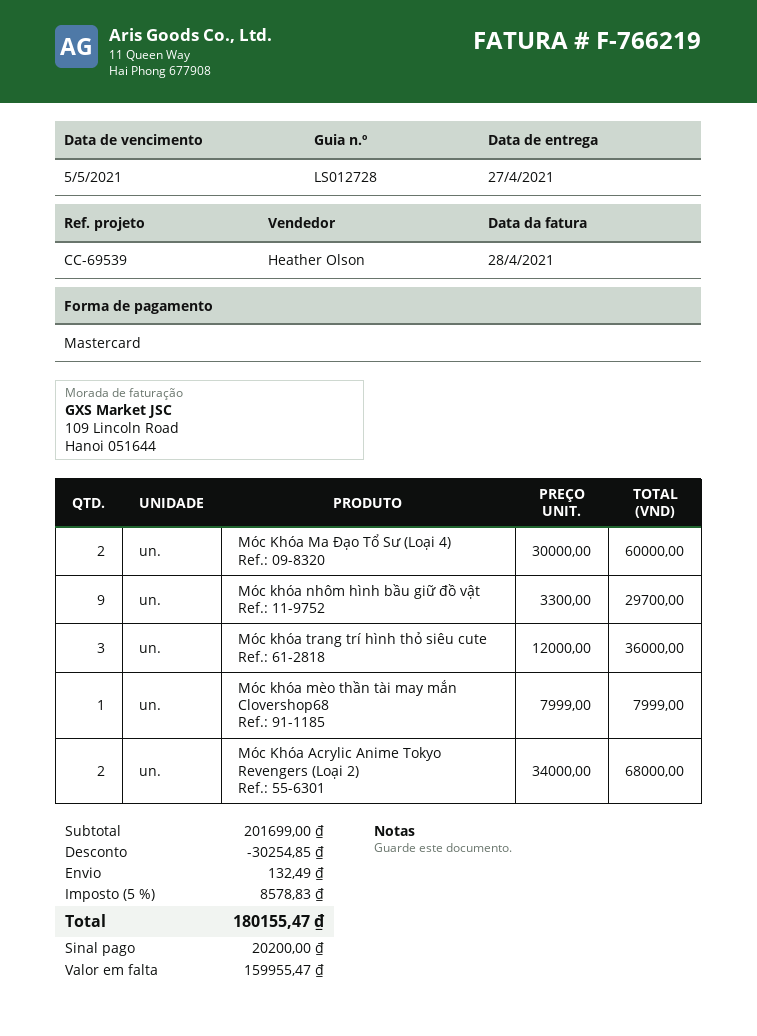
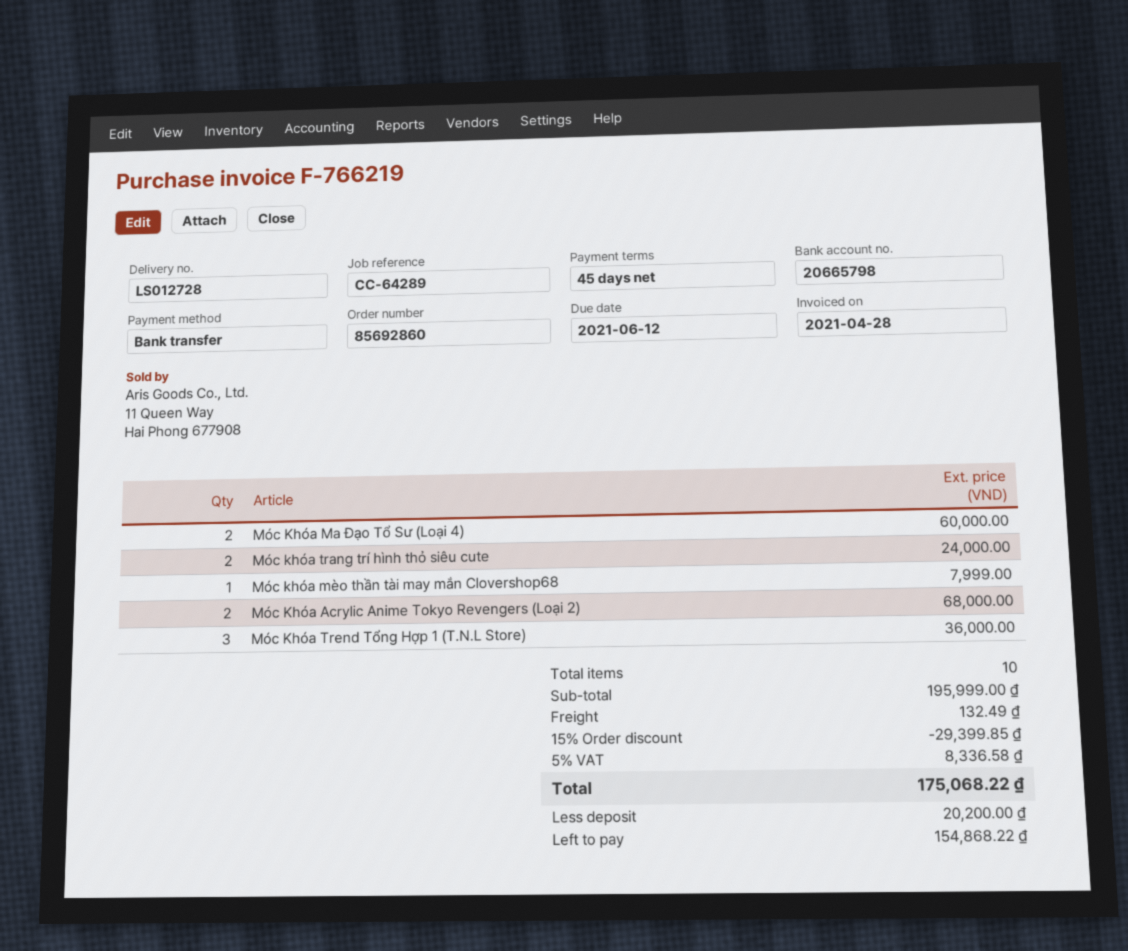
due date: 2021-05-05 -> 2021-06-12
reference: CC-69539 -> CC-64289
payment method: Mastercard -> bank transfer
Móc khóa nhôm hình bầu giữ đồ vật: 9 for 29700.00 -> none
Móc khóa trang trí hình thỏ siêu cute: 3 for 36000.00 -> 2 for 24000.00
Móc Khóa Trend Tổng Hợp 1 (T.N.L Store): none -> 3 for 36000.00
subtotal: 201699.00 -> 195999.00
discount: 30254.85 -> 29399.85
tax: 5% = 8578.83 -> 5% = 8336.58
total: 180155.47 -> 175068.22
balance: 159955.47 -> 154868.22

